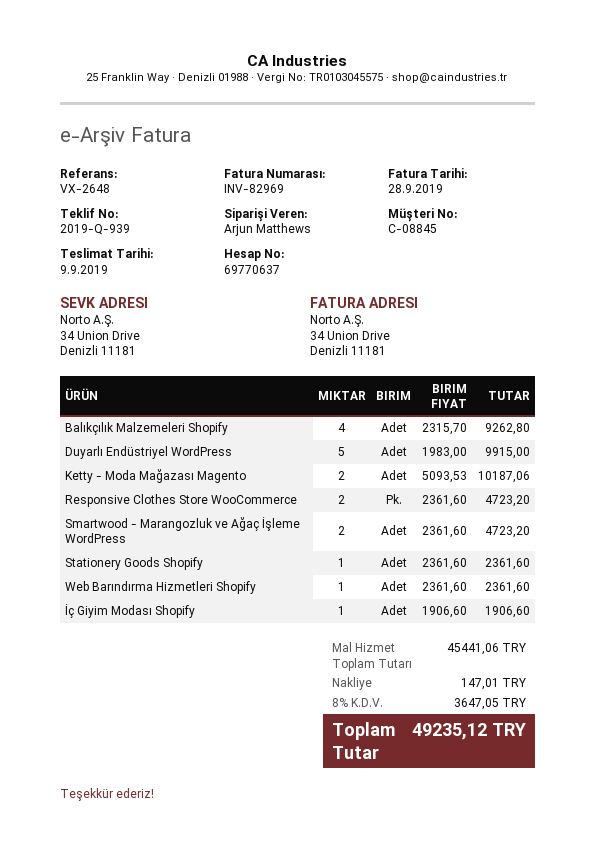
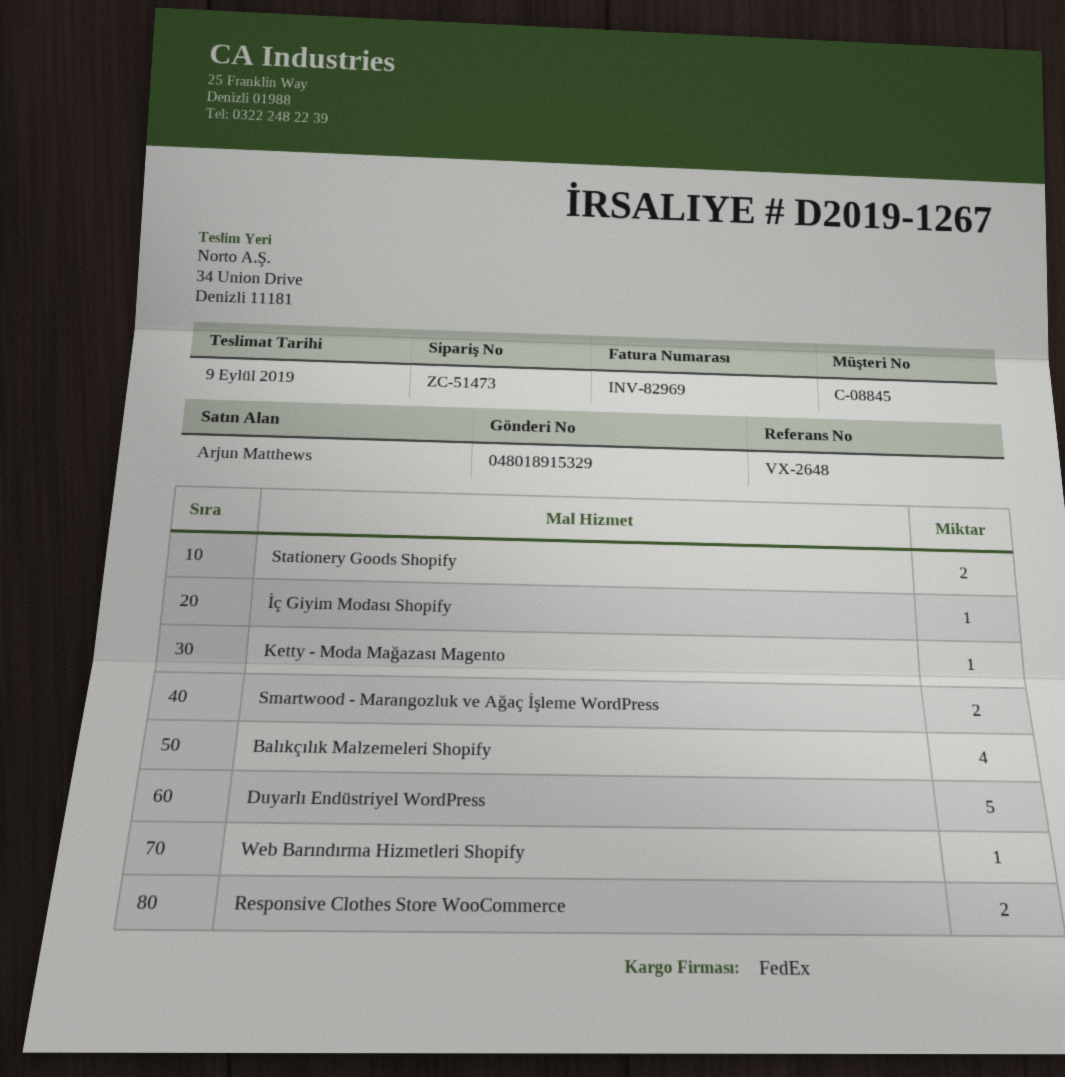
Ketty - Moda Mağazası Magento: 2 -> 1
Stationery Goods Shopify: 1 -> 2

